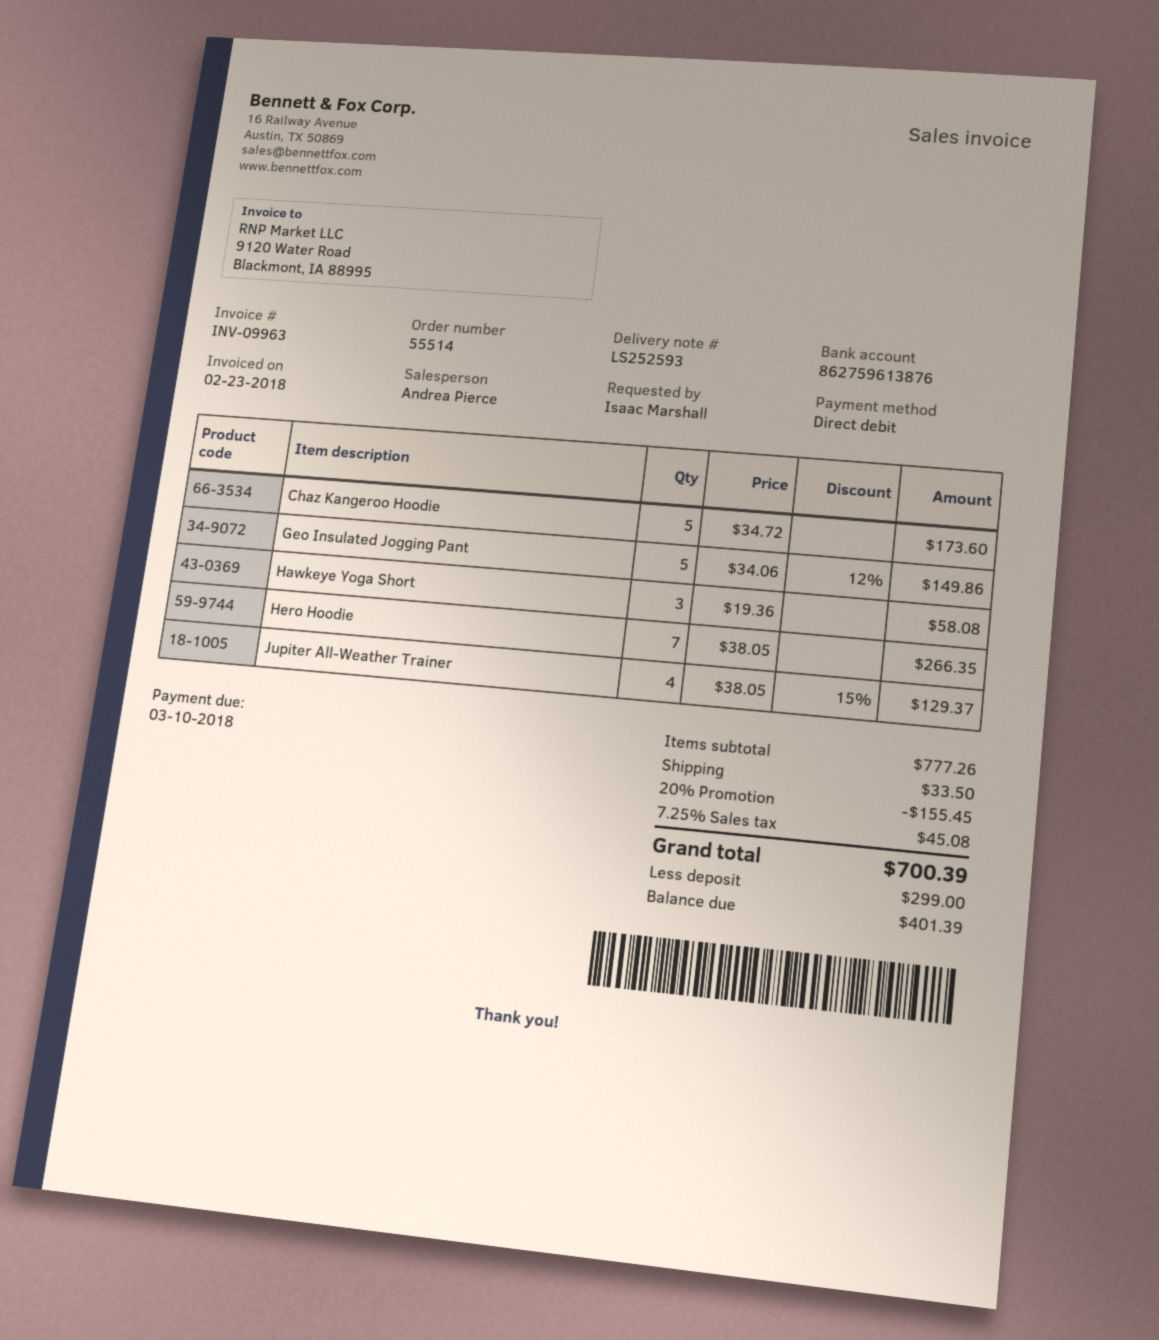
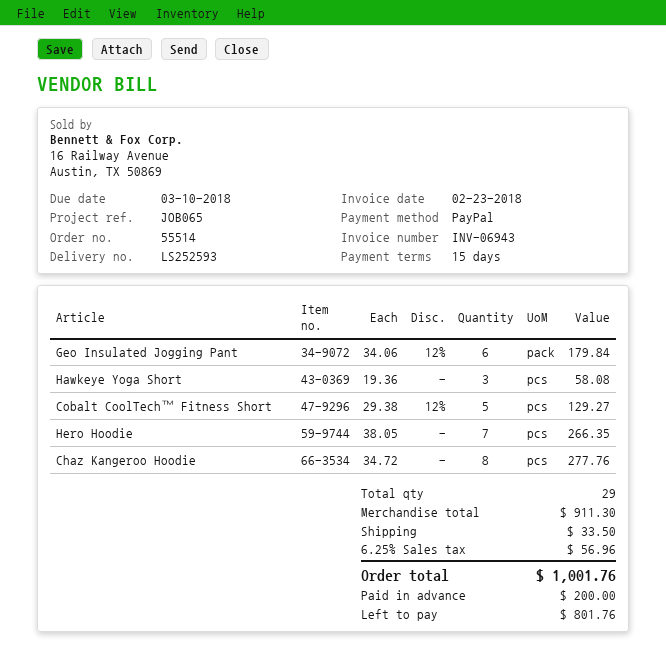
invoice number: INV-09963 -> INV-06943
payment method: direct debit -> PayPal
Chaz Kangeroo Hoodie: 5 x 34.72 = 173.60 -> 8 x 34.72 = 277.76
Geo Insulated Jogging Pant: 5 x 34.06 - 12% = 149.86 -> 6 x 34.06 - 12% = 179.84
Jupiter All-Weather Trainer: 4 x 38.05 - 15% = 129.37 -> none
Cobalt CoolTech™ Fitness Short: none -> 5 x 29.38 - 12% = 129.27
subtotal: 777.26 -> 911.30
discount: 20% = 155.45 -> none
tax: 7.25% = 45.08 -> 6.25% = 56.96
total: 700.39 -> 1001.76
deposit: 299.00 -> 200.00
balance: 401.39 -> 801.76

